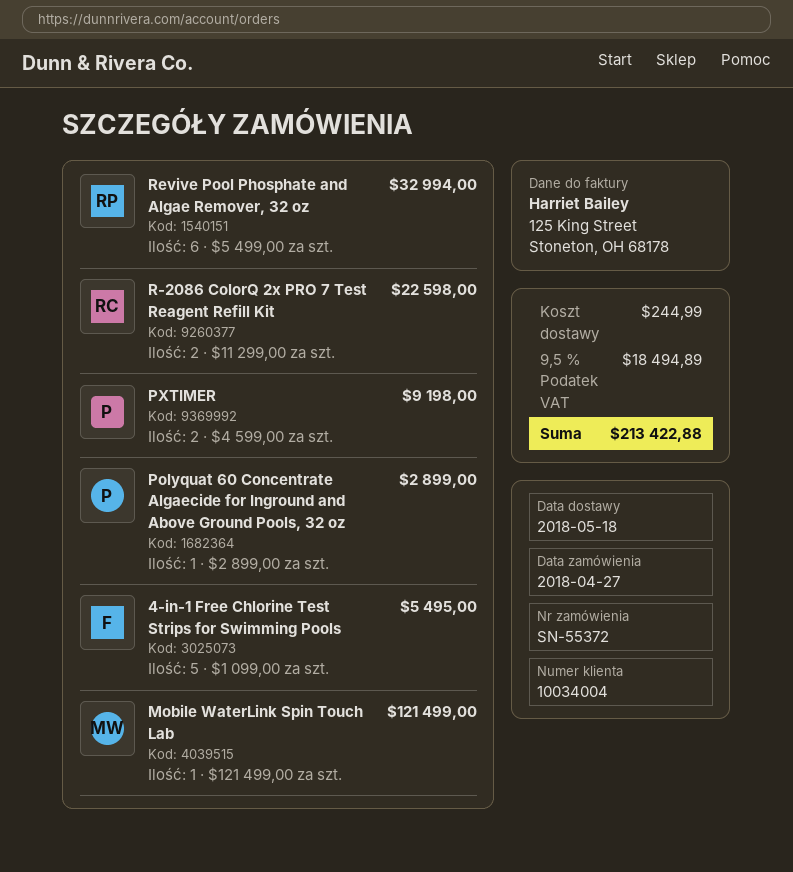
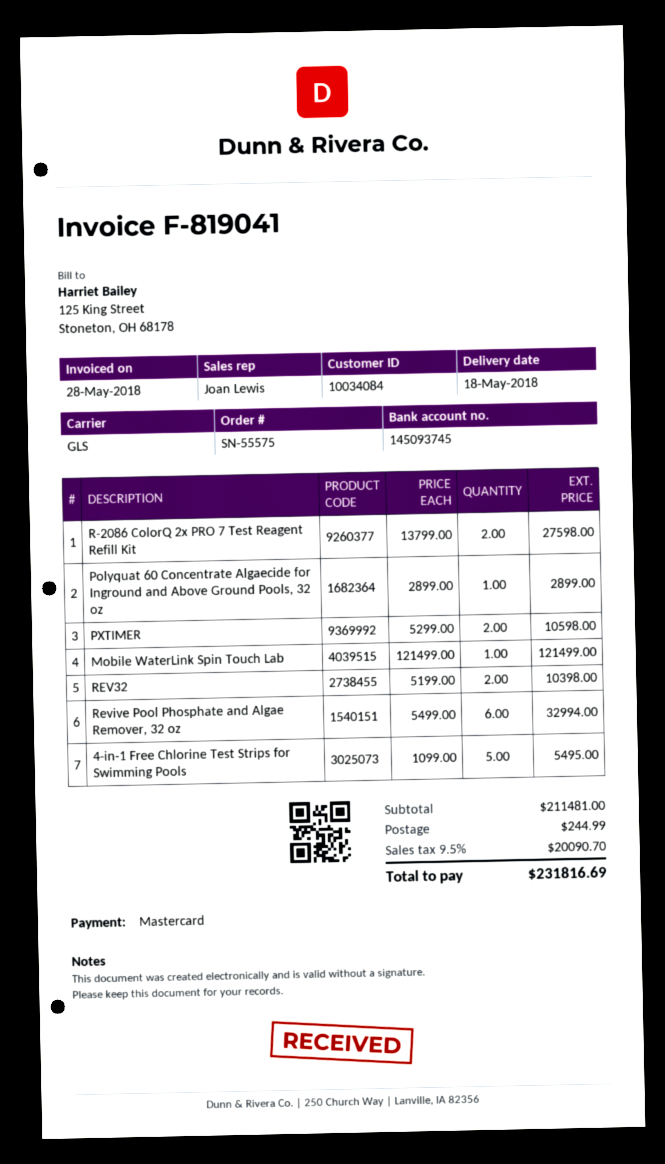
order number: SN-55372 -> SN-55575
customer number: 10034004 -> 10034084
R-2086 ColorQ 2x PRO 7 Test Reagent Refill Kit: 2 x 11299.00 = 22598.00 -> 2 x 13799.00 = 27598.00
PXTIMER: 2 x 4599.00 = 9198.00 -> 2 x 5299.00 = 10598.00
REV32: none -> 2 x 5199.00 = 10398.00
tax: 9.5% = 18494.89 -> 9.5% = 20090.70
total: 213422.88 -> 231816.69

